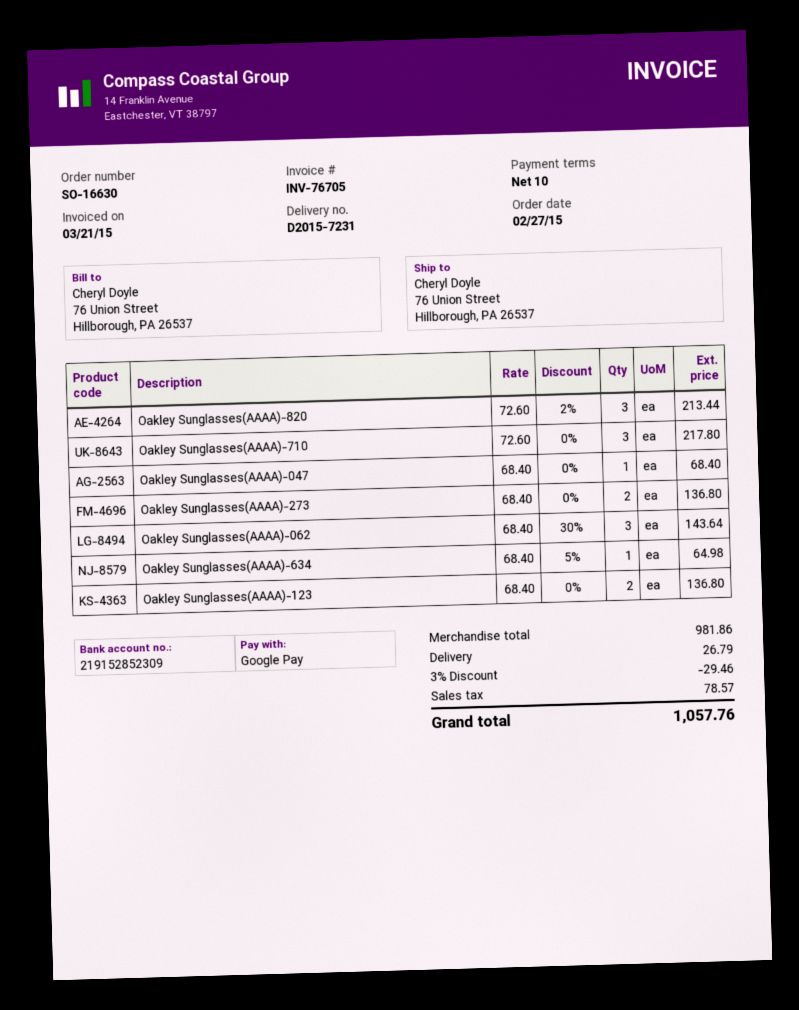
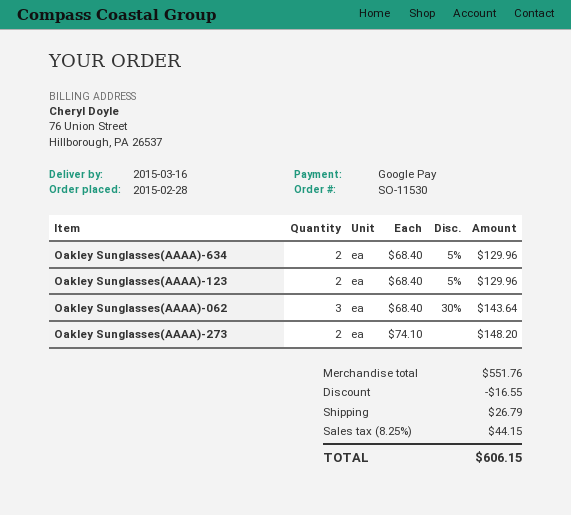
order number: SO-16630 -> SO-11530
order date: 2015-02-27 -> 2015-02-28
Oakley Sunglasses(AAAA)-820: 3 x 72.60 - 2% = 213.44 -> none
Oakley Sunglasses(AAAA)-710: 3 x 72.60 = 217.80 -> none
Oakley Sunglasses(AAAA)-047: 1 x 68.40 = 68.40 -> none
Oakley Sunglasses(AAAA)-273: 2 x 68.40 = 136.80 -> 2 x 74.10 = 148.20
Oakley Sunglasses(AAAA)-634: 1 x 68.40 - 5% = 64.98 -> 2 x 68.40 - 5% = 129.96
Oakley Sunglasses(AAAA)-123: 2 x 68.40 = 136.80 -> 2 x 68.40 - 5% = 129.96
subtotal: 981.86 -> 551.76
discount: 29.46 -> 16.55
tax: 78.57 -> 44.15
total: 1057.76 -> 606.15

